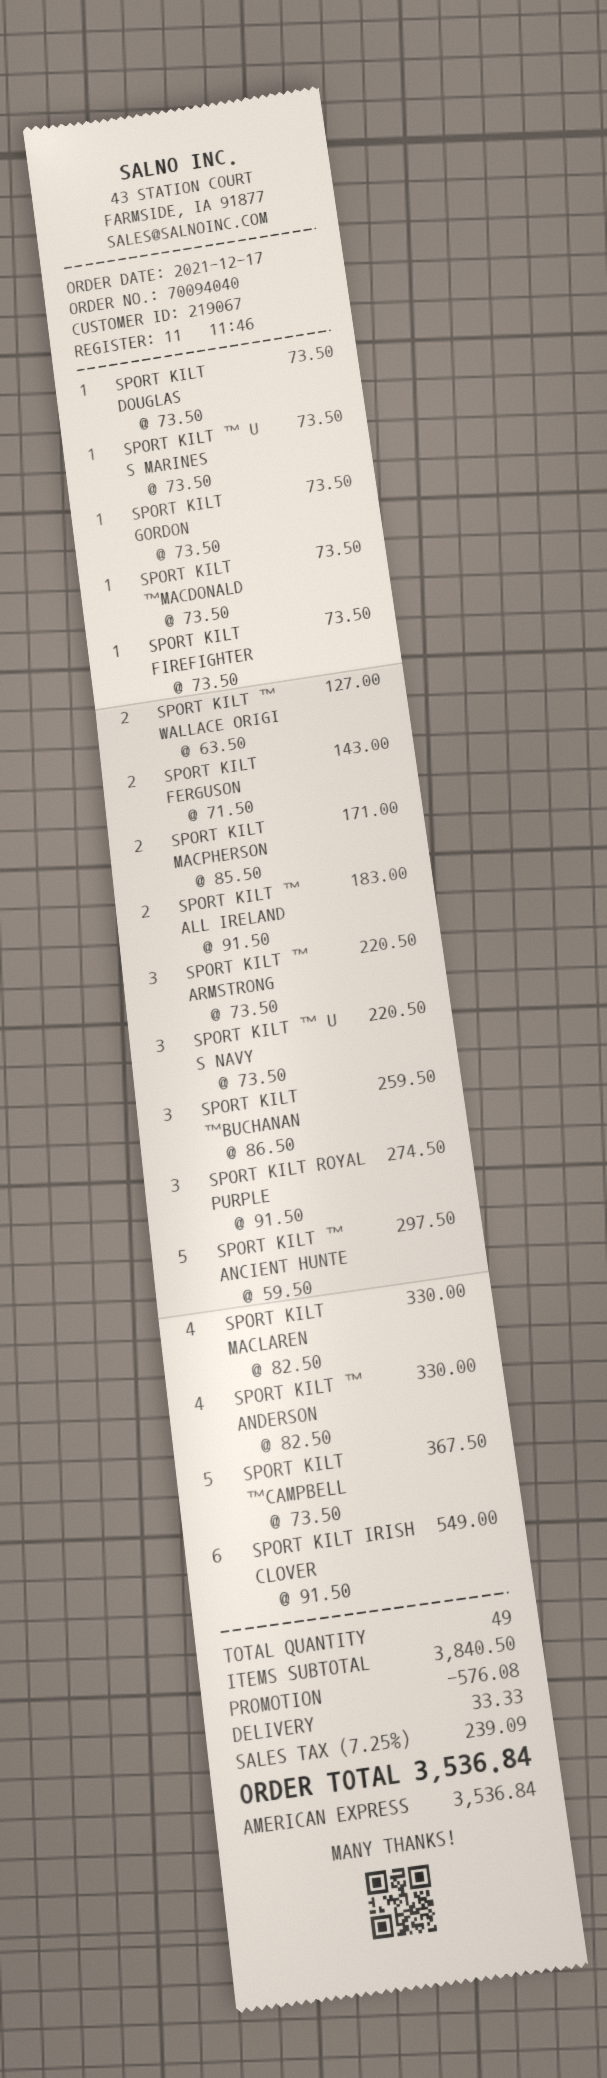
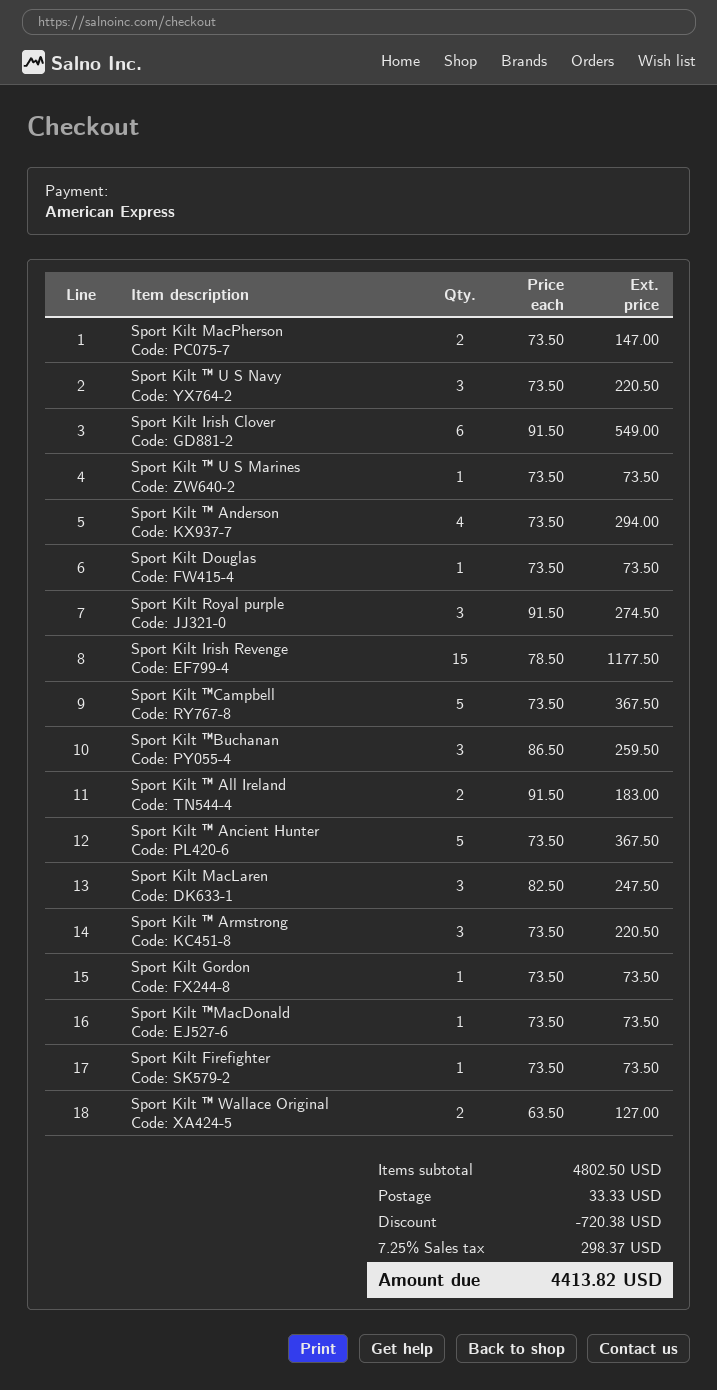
SPORT KILT FERGUSON: 2 x 71.50 = 143.00 -> none
SPORT KILT MACPHERSON: 2 x 85.50 = 171.00 -> 2 x 73.50 = 147.00
SPORT KILT ™ ANCIENT HUNTE: 5 x 59.50 = 297.50 -> 5 x 73.50 = 367.50
SPORT KILT MACLAREN: 4 x 82.50 = 330.00 -> 3 x 82.50 = 247.50
SPORT KILT ™ ANDERSON: 4 x 82.50 = 330.00 -> 4 x 73.50 = 294.00
Sport Kilt Irish Revenge: none -> 15 x 78.50 = 1177.50
subtotal: 3840.50 -> 4802.50
discount: 576.08 -> 720.38
tax: 7.25% = 239.09 -> 7.25% = 298.37
total: 3536.84 -> 4413.82

